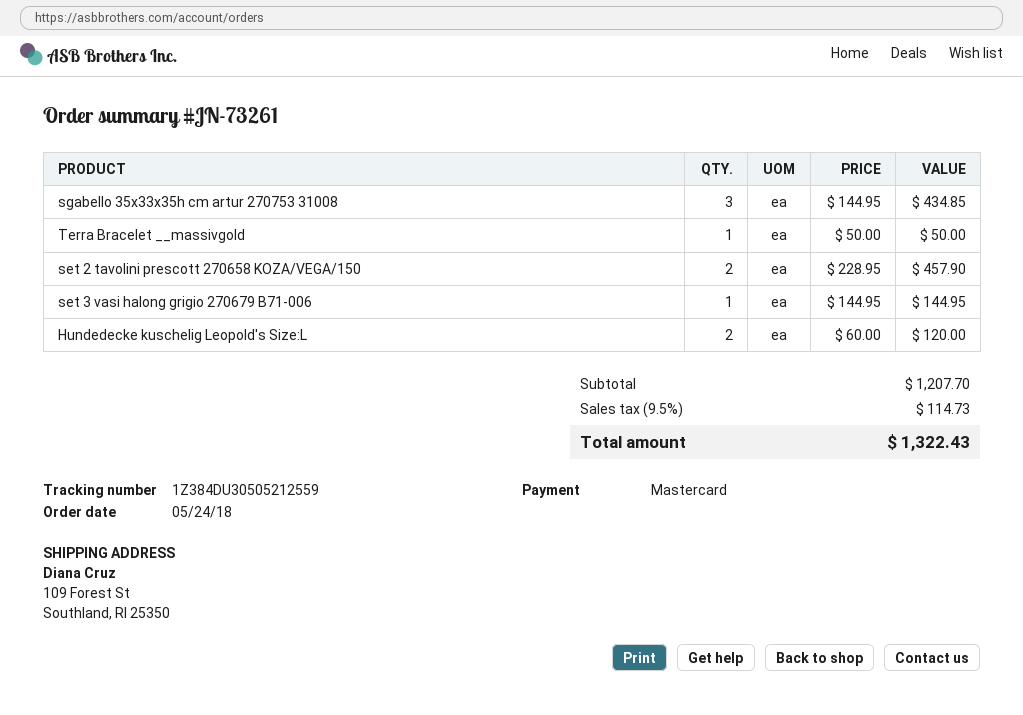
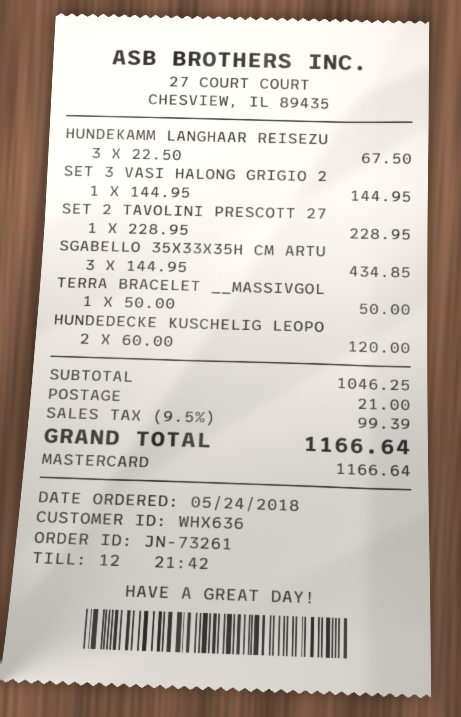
set 2 tavolini prescott 270658 KOZA/VEGA/150: 2 x 228.95 = 457.90 -> 1 x 228.95 = 228.95
HUNDEKAMM LANGHAAR REISEZU: none -> 3 x 22.50 = 67.50
subtotal: 1207.70 -> 1046.25
shipping: none -> 21.00
tax: 9.5% = 114.73 -> 9.5% = 99.39
total: 1322.43 -> 1166.64

